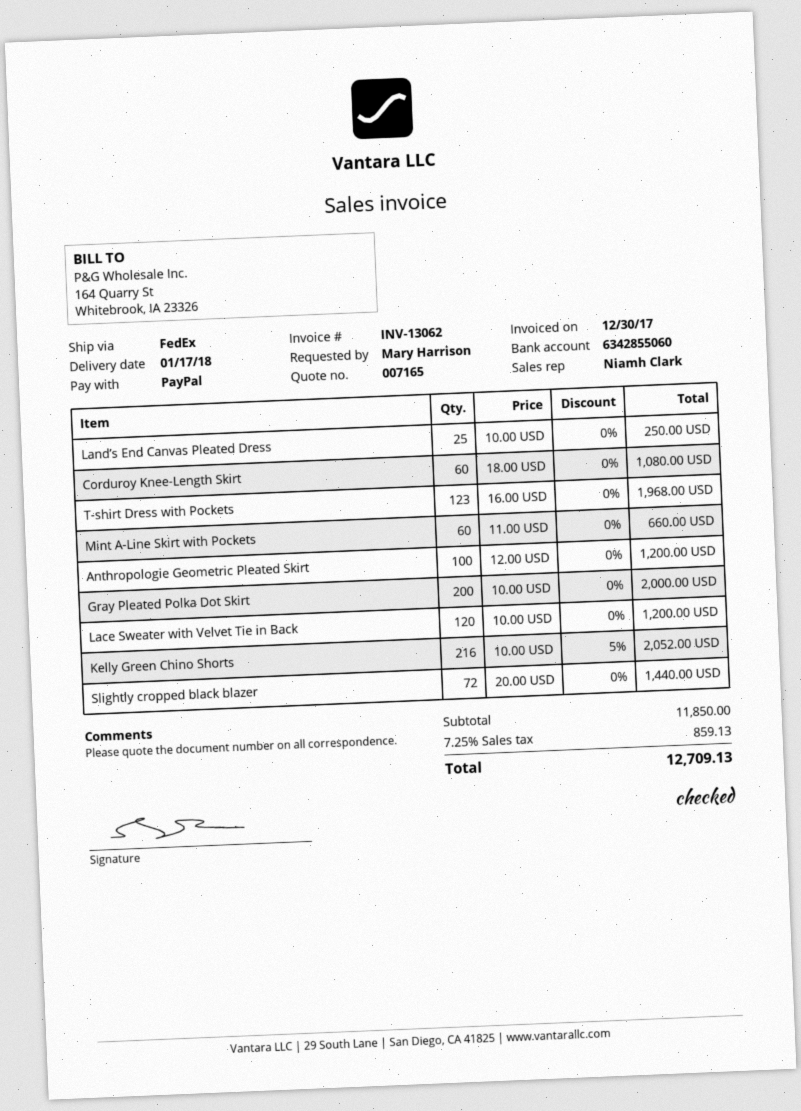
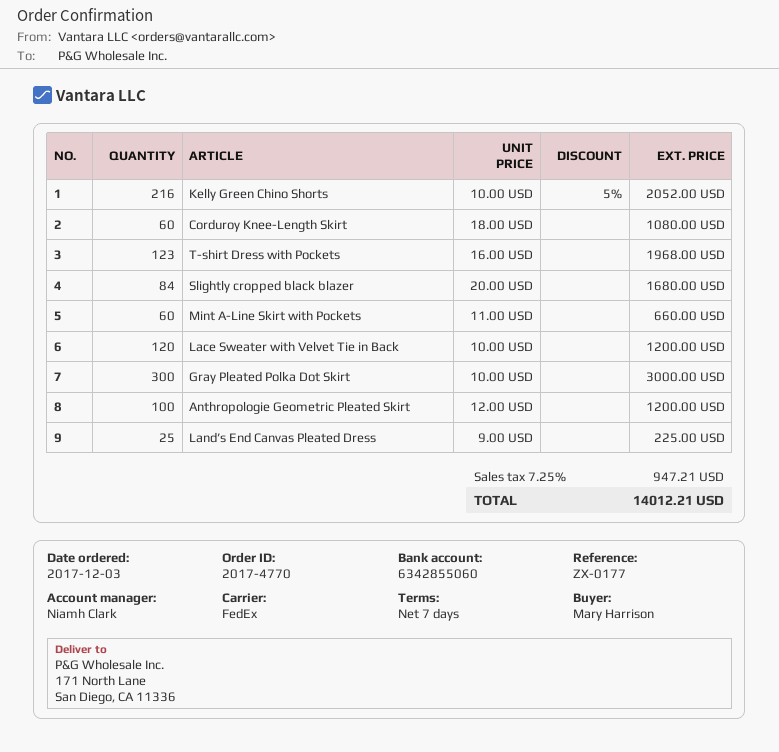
Land’s End Canvas Pleated Dress: 25 x 10.00 = 250.00 -> 25 x 9.00 = 225.00
Gray Pleated Polka Dot Skirt: 200 x 10.00 = 2000.00 -> 300 x 10.00 = 3000.00
Slightly cropped black blazer: 72 x 20.00 = 1440.00 -> 84 x 20.00 = 1680.00
tax: 7.25% = 859.13 -> 7.25% = 947.21
total: 12709.13 -> 14012.21

